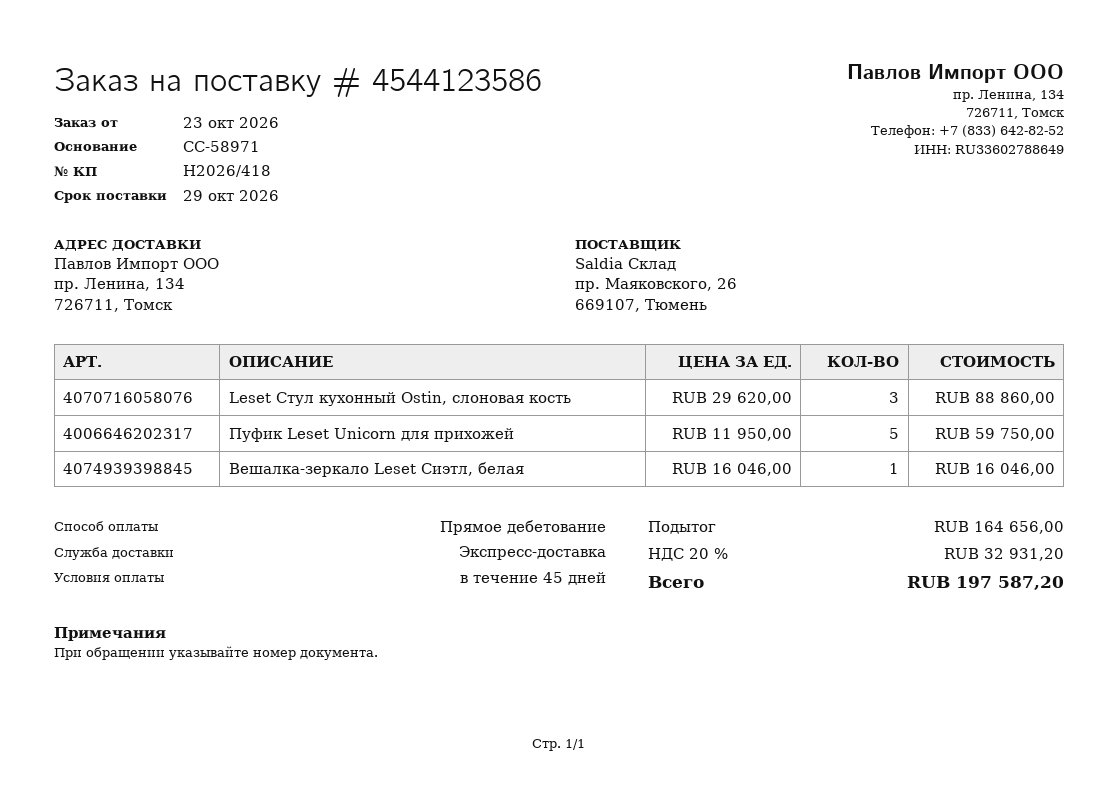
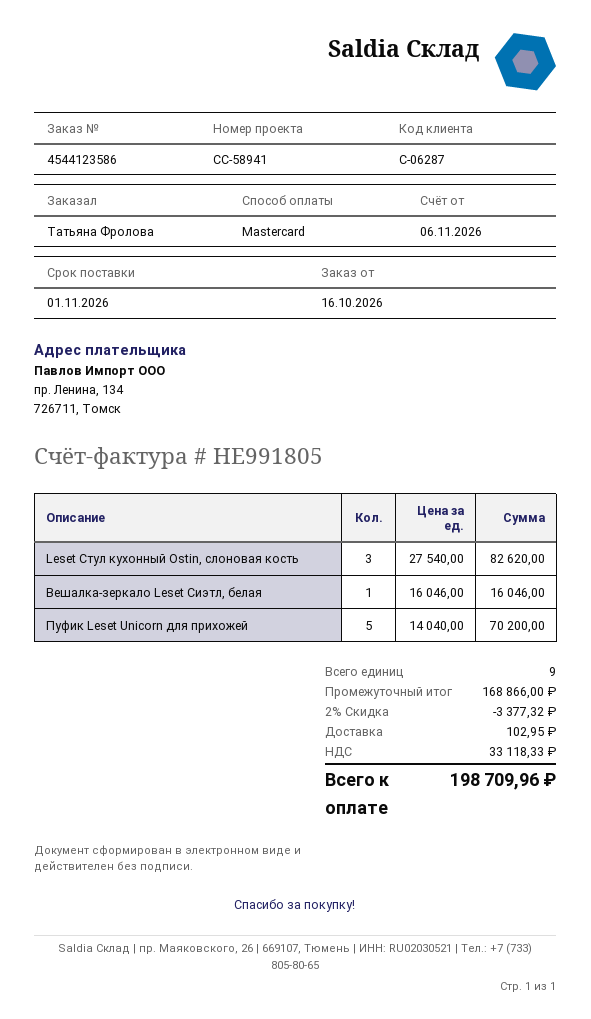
order date: 2026-10-23 -> 2026-10-16
delivery date: 2026-10-29 -> 2026-11-01
reference: CC-58971 -> CC-58941
payment method: direct debit -> Mastercard
Leset Стул кухонный Ostin, слоновая кость: 3 x 29620.00 = 88860.00 -> 3 x 27540.00 = 82620.00
Пуфик Leset Unicorn для прихожей: 5 x 11950.00 = 59750.00 -> 5 x 14040.00 = 70200.00
subtotal: 164656.00 -> 168866.00
discount: none -> 2% = 3377.32
shipping: none -> 102.95
tax: 32931.20 -> 33118.33
total: 197587.20 -> 198709.96

